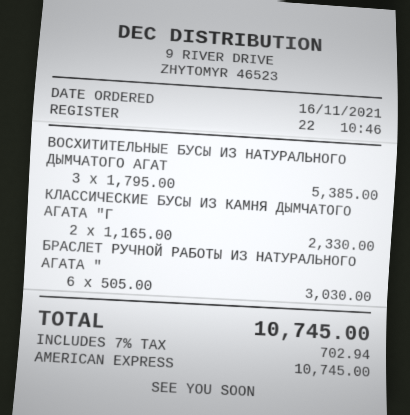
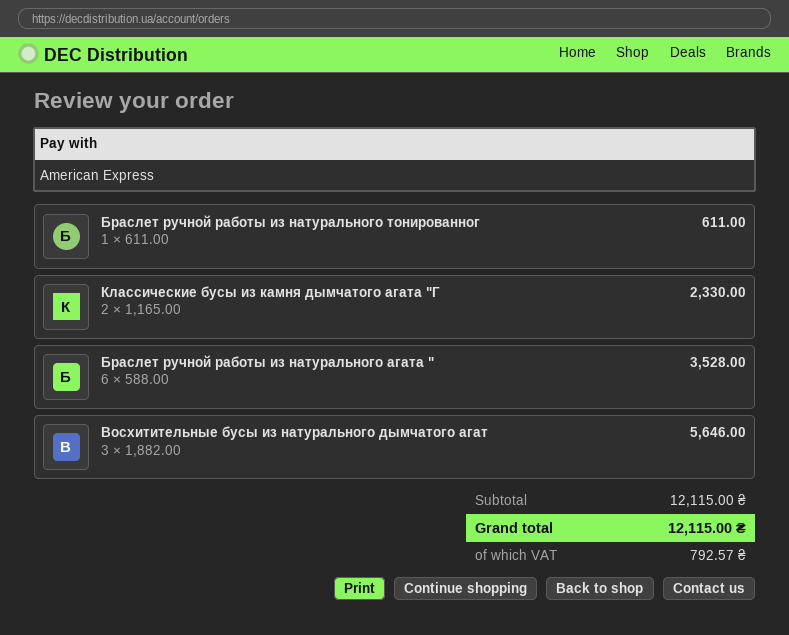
ВОСХИТИТЕЛЬНЫЕ БУСЫ ИЗ НАТУРАЛЬНОГО ДЫМЧАТОГО АГАТ: 3 x 1795.00 = 5385.00 -> 3 x 1882.00 = 5646.00
БРАСЛЕТ РУЧНОЙ РАБОТЫ ИЗ НАТУРАЛЬНОГО АГАТА ": 6 x 505.00 = 3030.00 -> 6 x 588.00 = 3528.00
Браслет ручной работы из натурального тонированног: none -> 1 x 611.00 = 611.00
tax: 702.94 -> 792.57
total: 10745.00 -> 12115.00

